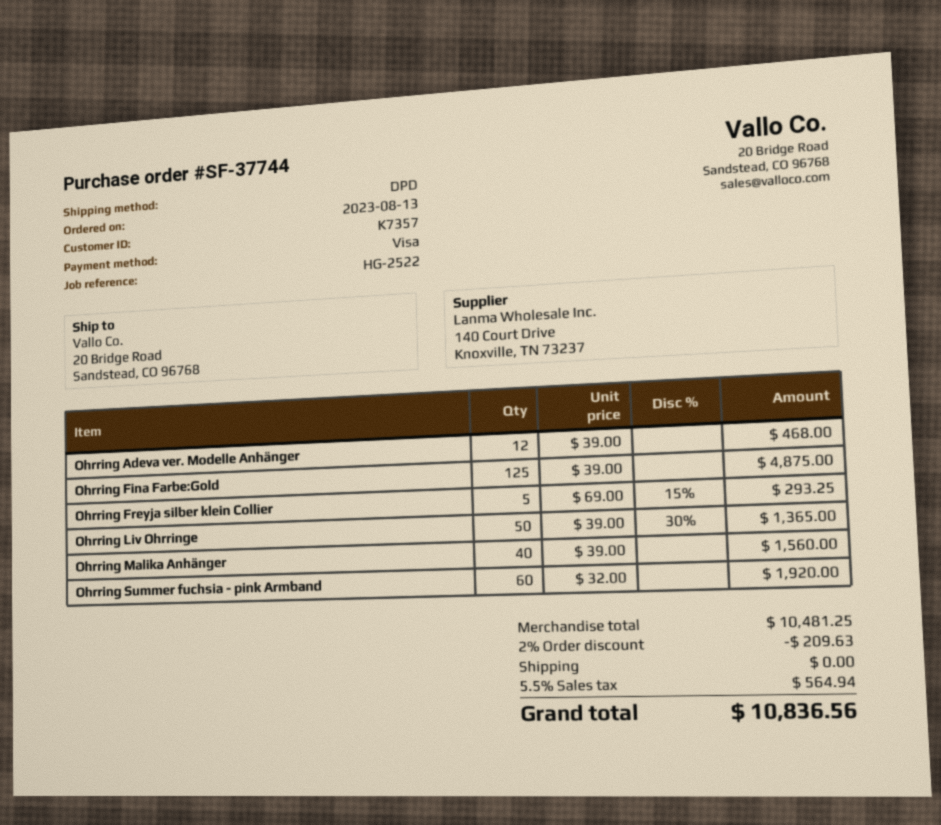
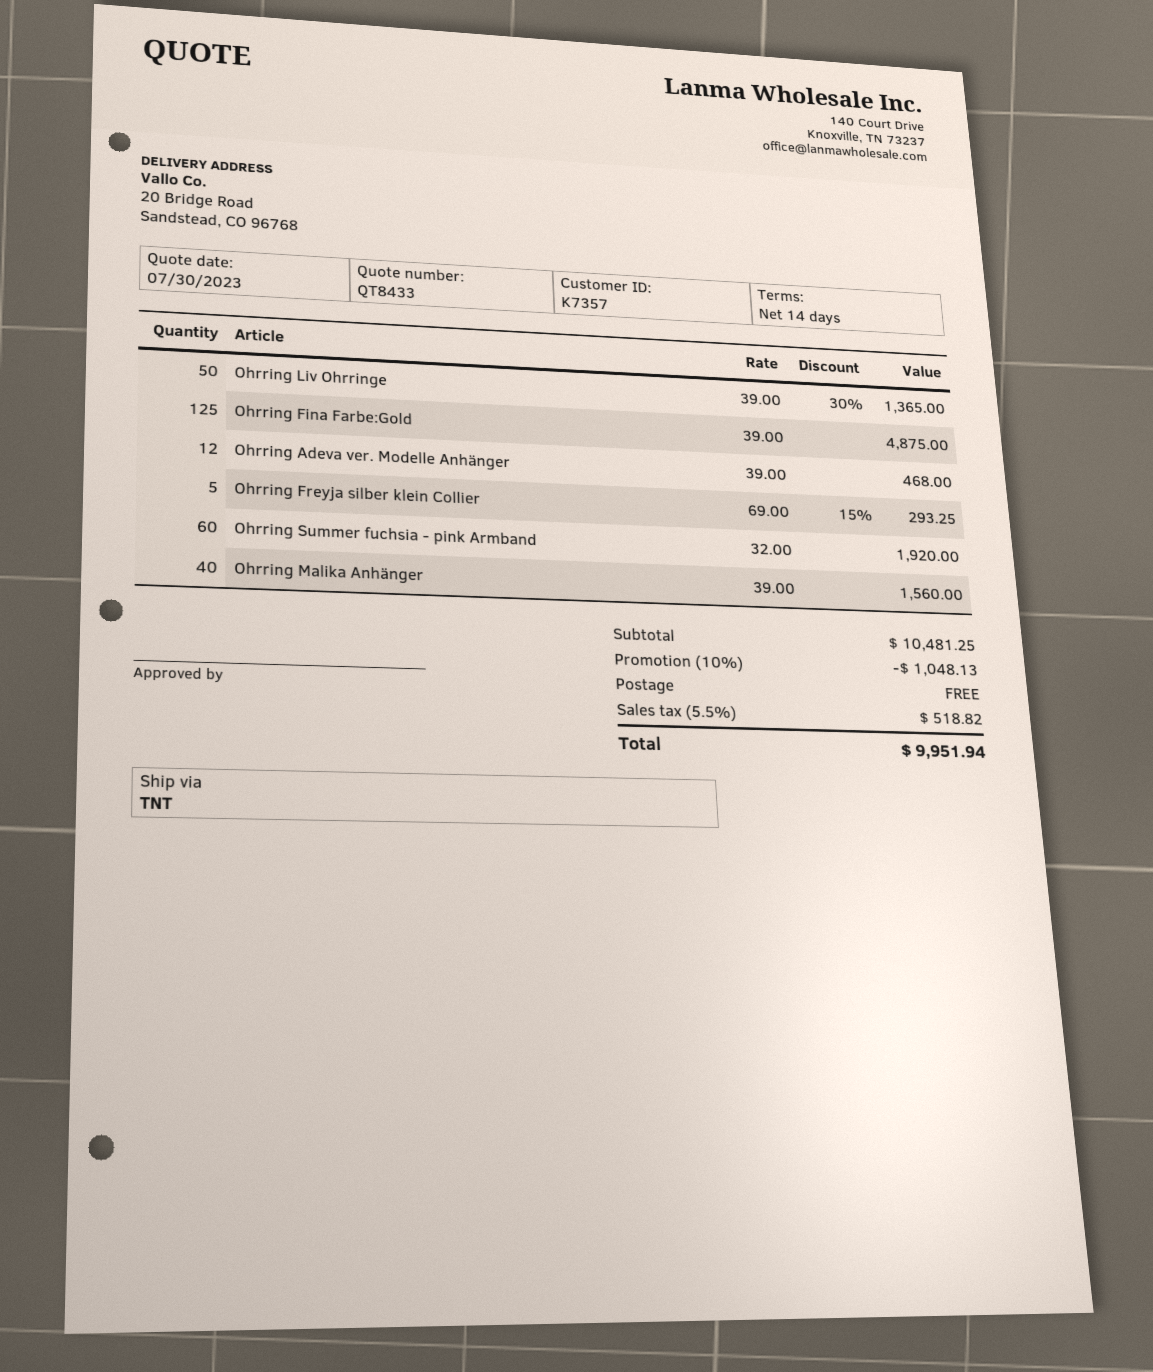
shipping method: DPD -> TNT
discount: 2% = 209.63 -> 10% = 1048.13
tax: 5.5% = 564.94 -> 5.5% = 518.82
total: 10836.56 -> 9951.94

